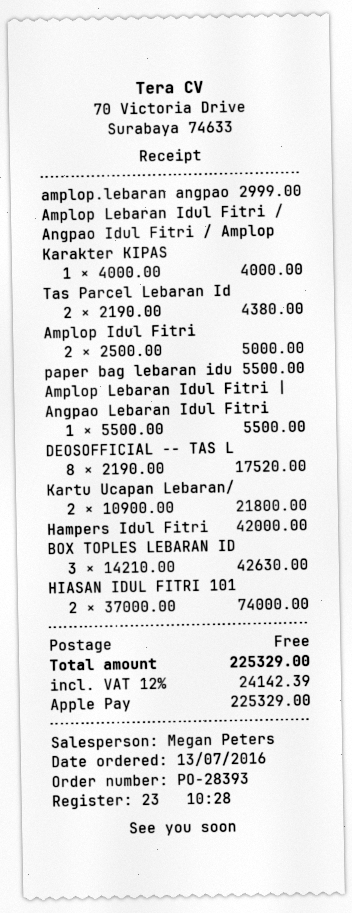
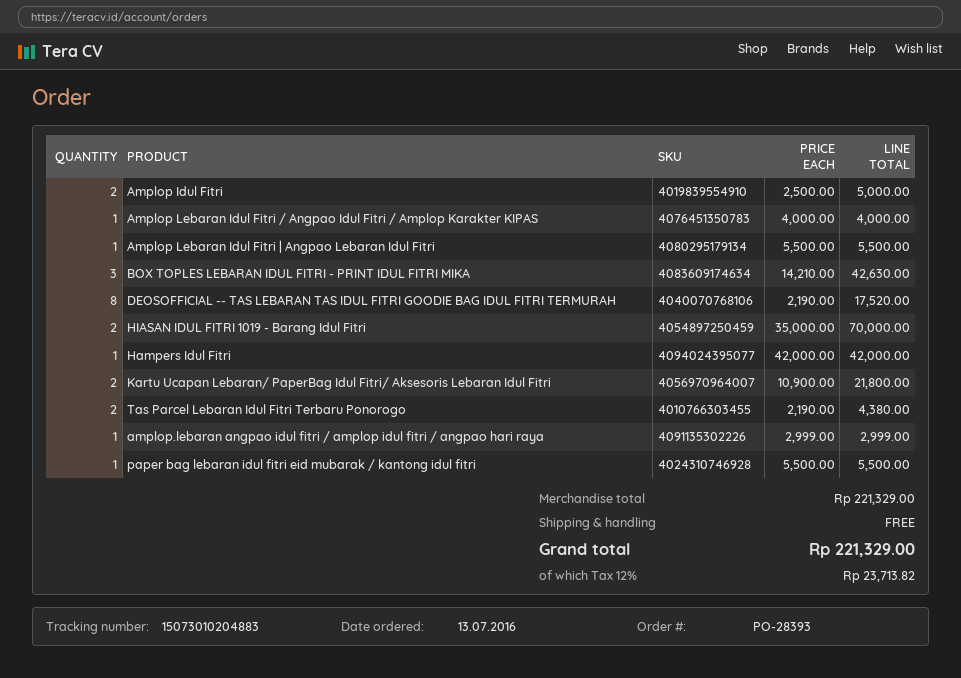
HIASAN IDUL FITRI 101: 2 x 37000.00 = 74000.00 -> 2 x 35000.00 = 70000.00
tax: 12% = 24142.39 -> 12% = 23713.82
total: 225329.00 -> 221329.00

